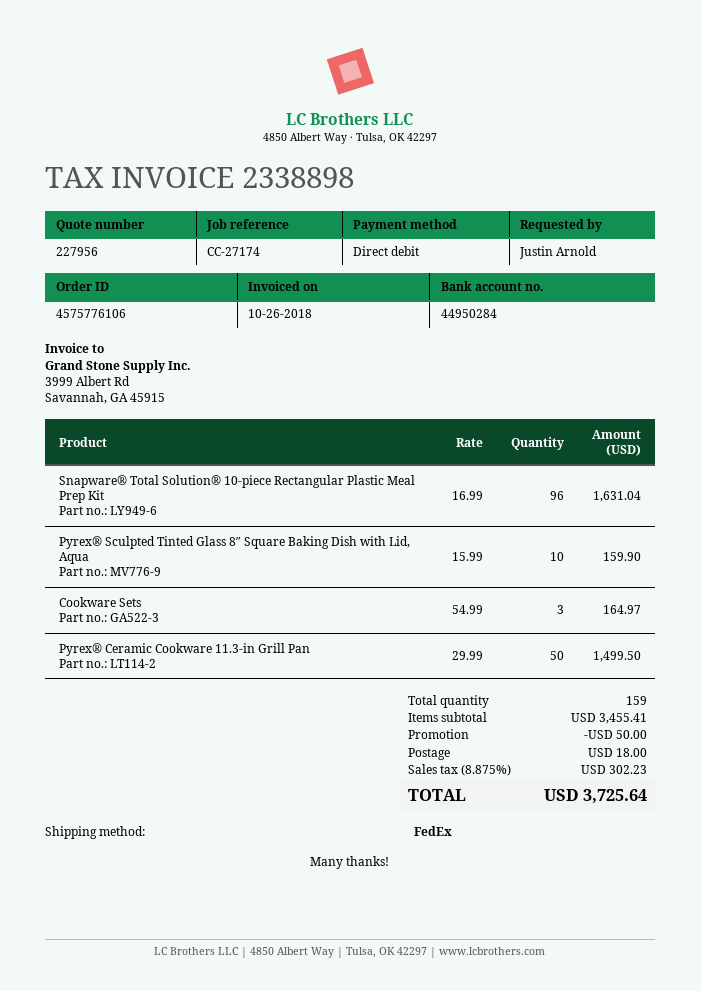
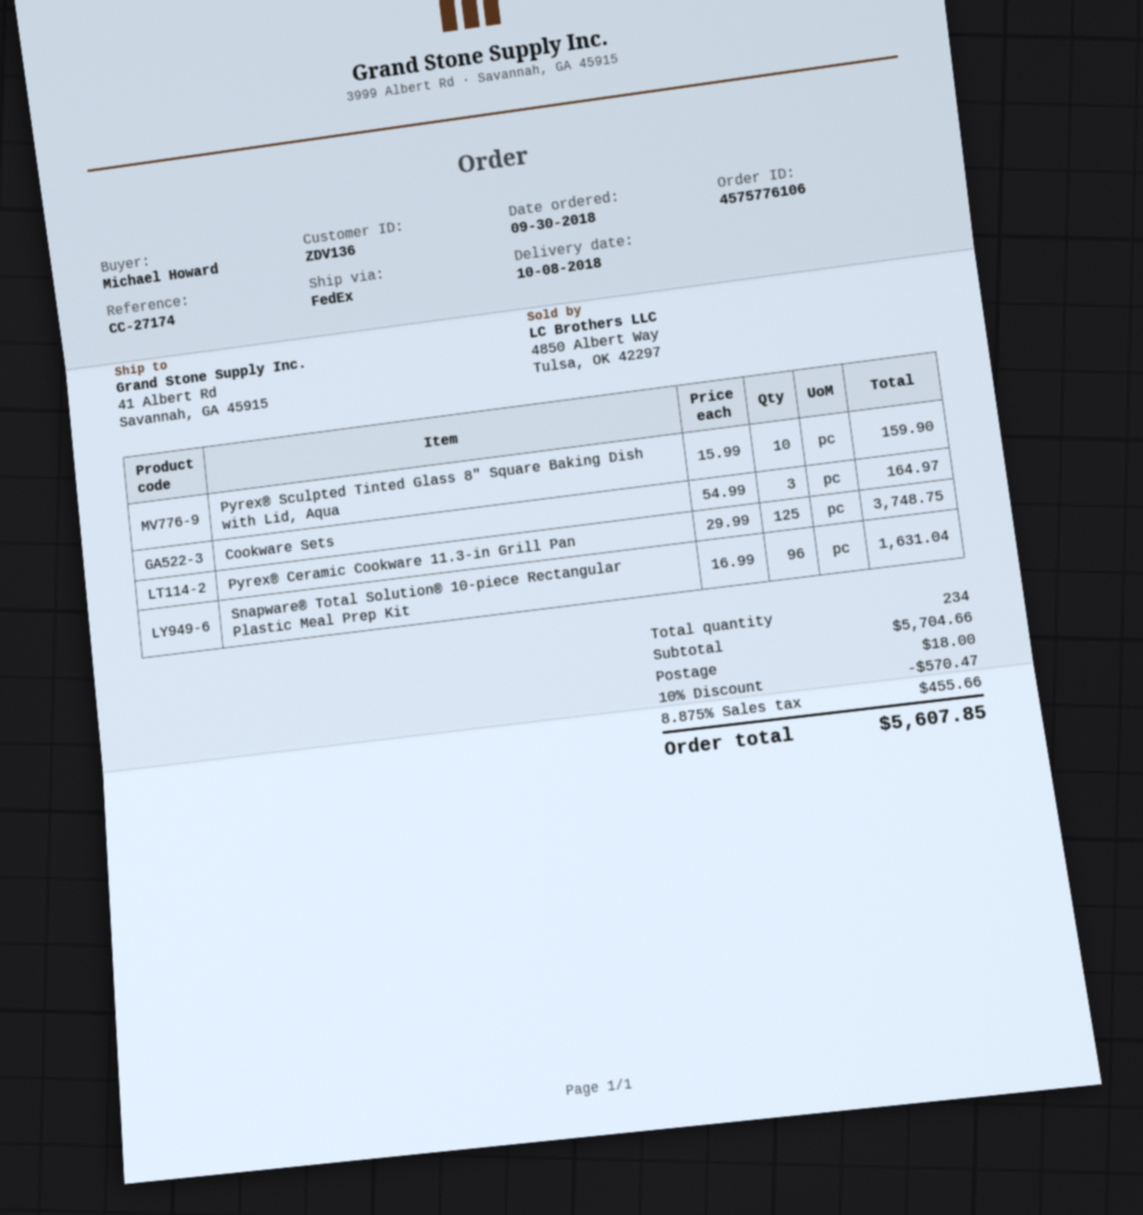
ordered by: Justin Arnold -> Michael Howard
Pyrex® Ceramic Cookware 11.3-in Grill Pan: 50 x 29.99 = 1499.50 -> 125 x 29.99 = 3748.75
total quantity: 159 -> 234
subtotal: 3455.41 -> 5704.66
discount: 50.00 -> 570.47
tax: 8.875% = 302.23 -> 8.875% = 455.66
total: 3725.64 -> 5607.85

